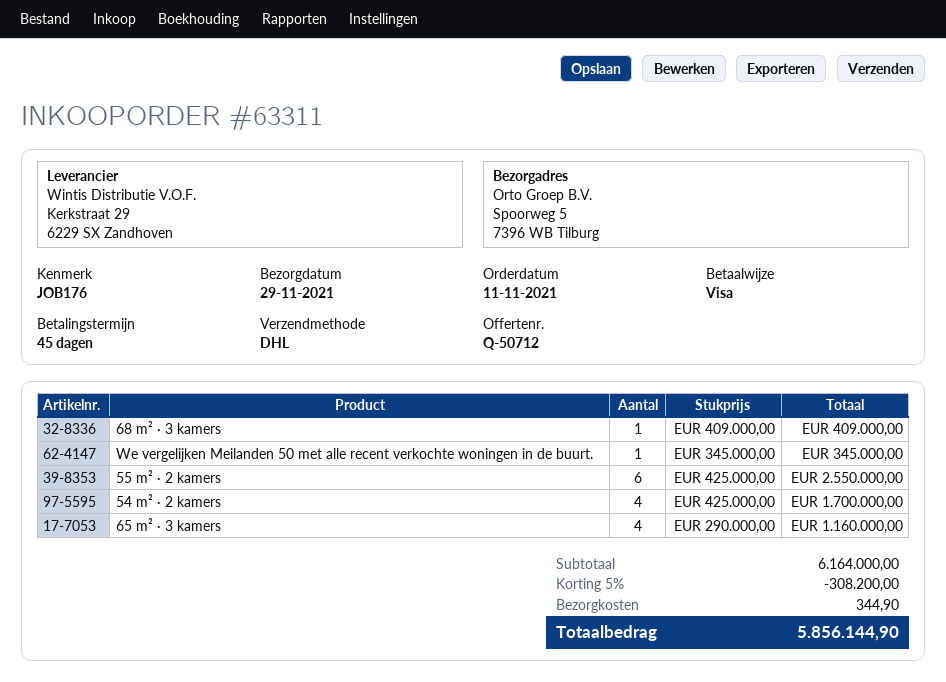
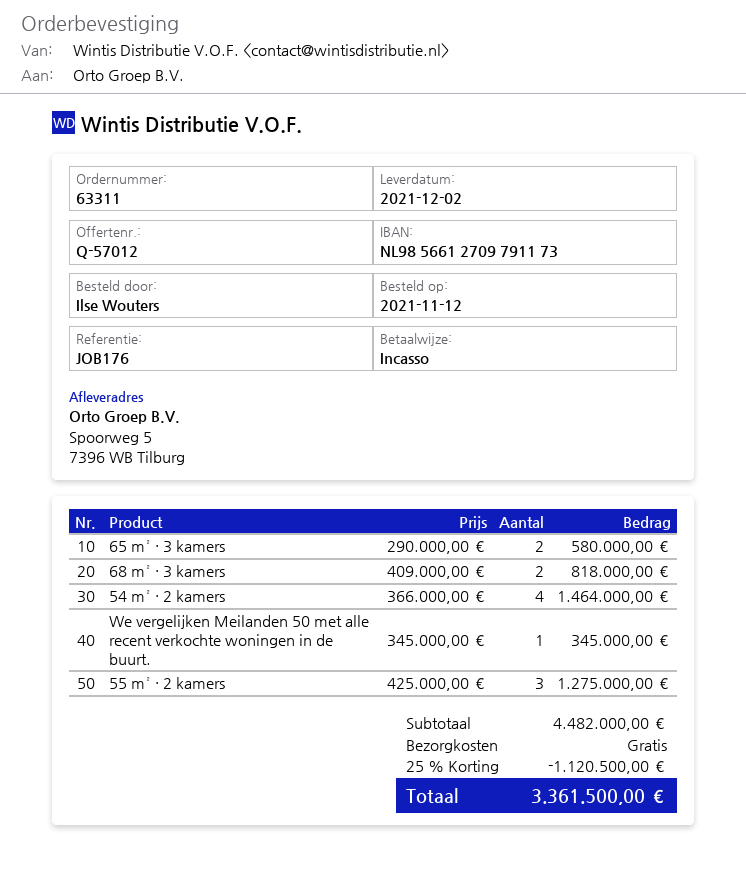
quote number: Q-50712 -> Q-57012
order date: 2021-11-11 -> 2021-11-12
delivery date: 2021-11-29 -> 2021-12-02
payment method: Visa -> direct debit
68 m² · 3 kamers: 1 x 409000.00 = 409000.00 -> 2 x 409000.00 = 818000.00
55 m² · 2 kamers: 6 x 425000.00 = 2550000.00 -> 3 x 425000.00 = 1275000.00
54 m² · 2 kamers: 4 x 425000.00 = 1700000.00 -> 4 x 366000.00 = 1464000.00
65 m² · 3 kamers: 4 x 290000.00 = 1160000.00 -> 2 x 290000.00 = 580000.00
subtotal: 6164000.00 -> 4482000.00
discount: 5% = 308200.00 -> 25% = 1120500.00
shipping: 344.90 -> 0.00
total: 5856144.90 -> 3361500.00

